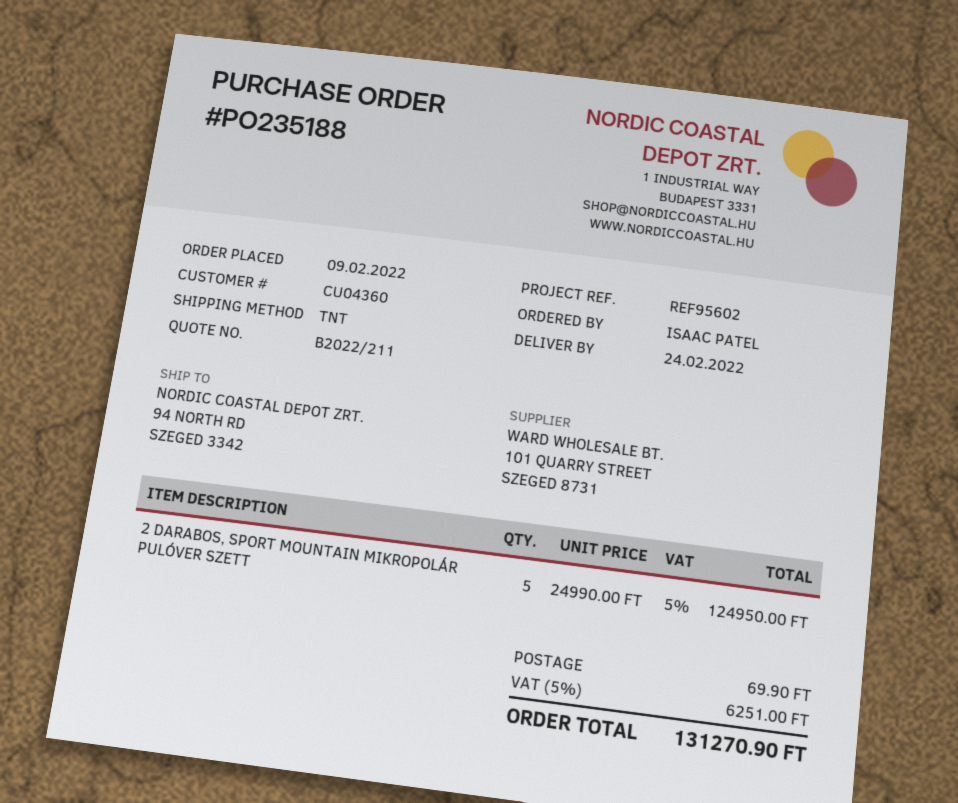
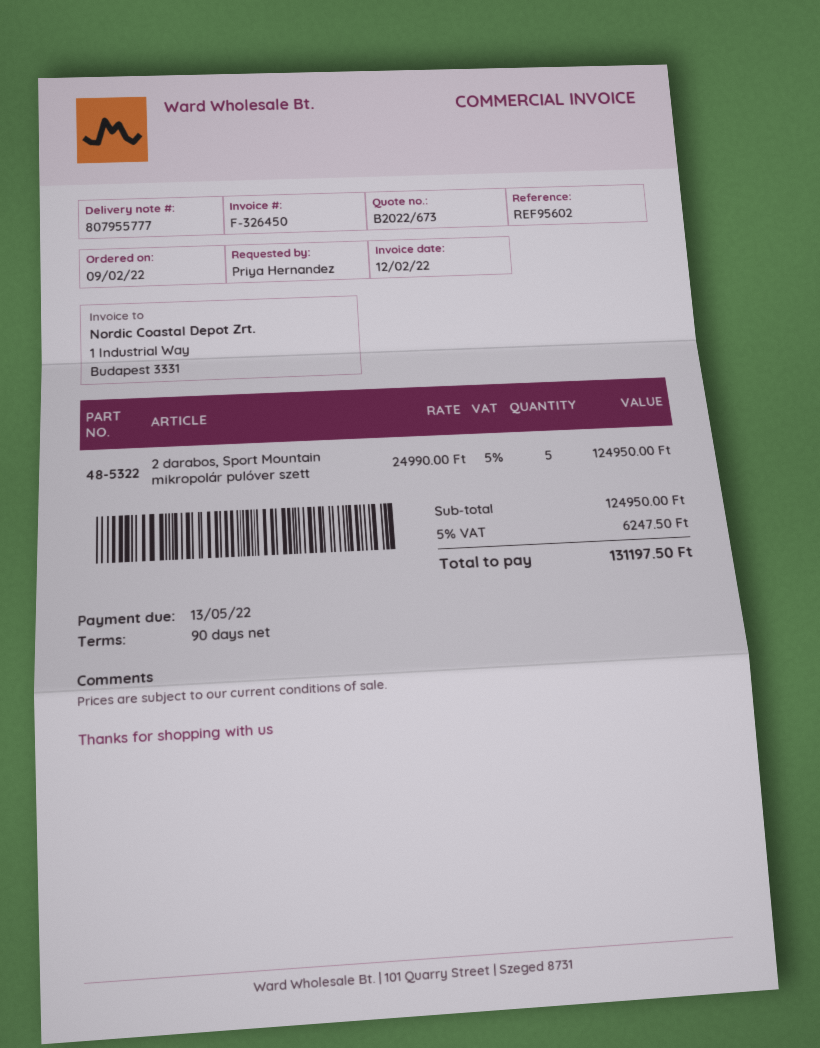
quote number: B2022/211 -> B2022/673
ordered by: ISAAC PATEL -> Priya Hernandez
shipping: 69.90 -> none
tax: 5% = 6251.00 -> 5% = 6247.50
total: 131270.90 -> 131197.50

